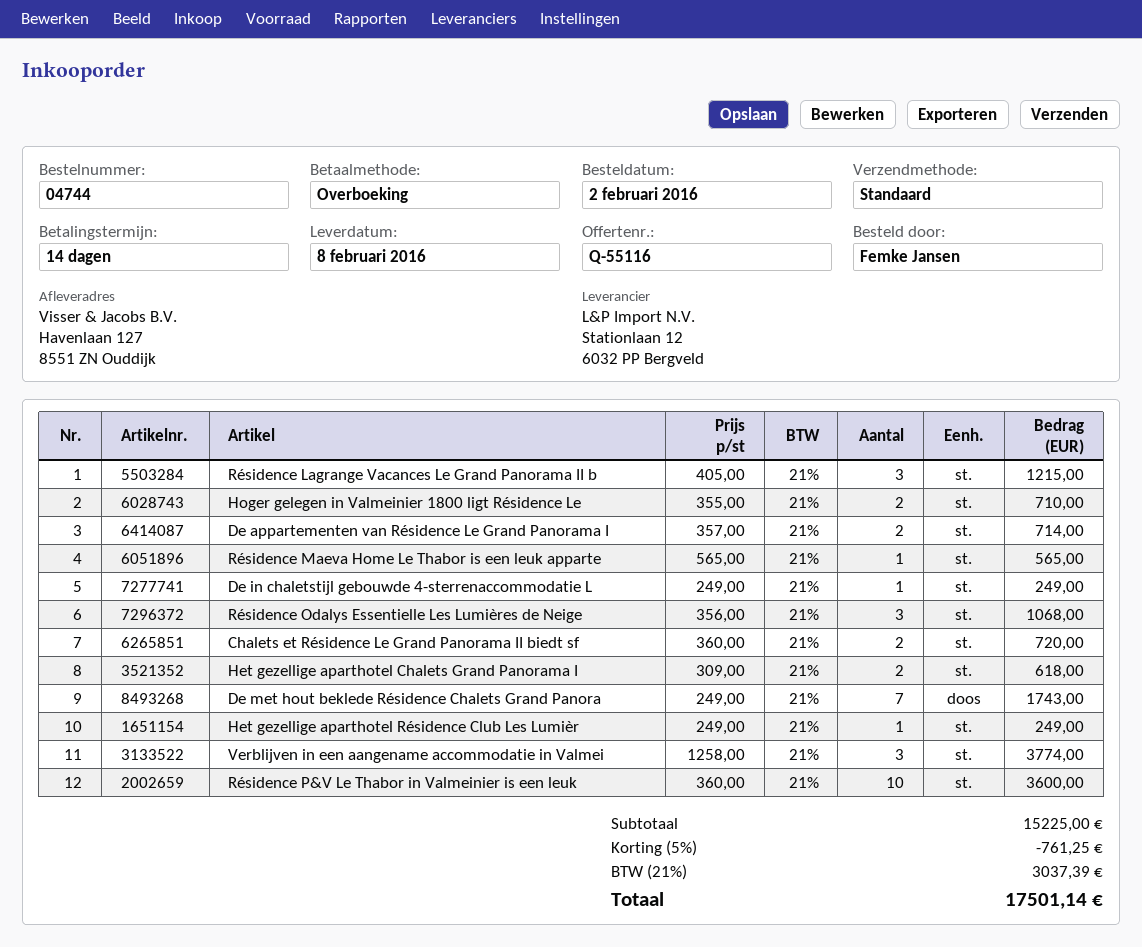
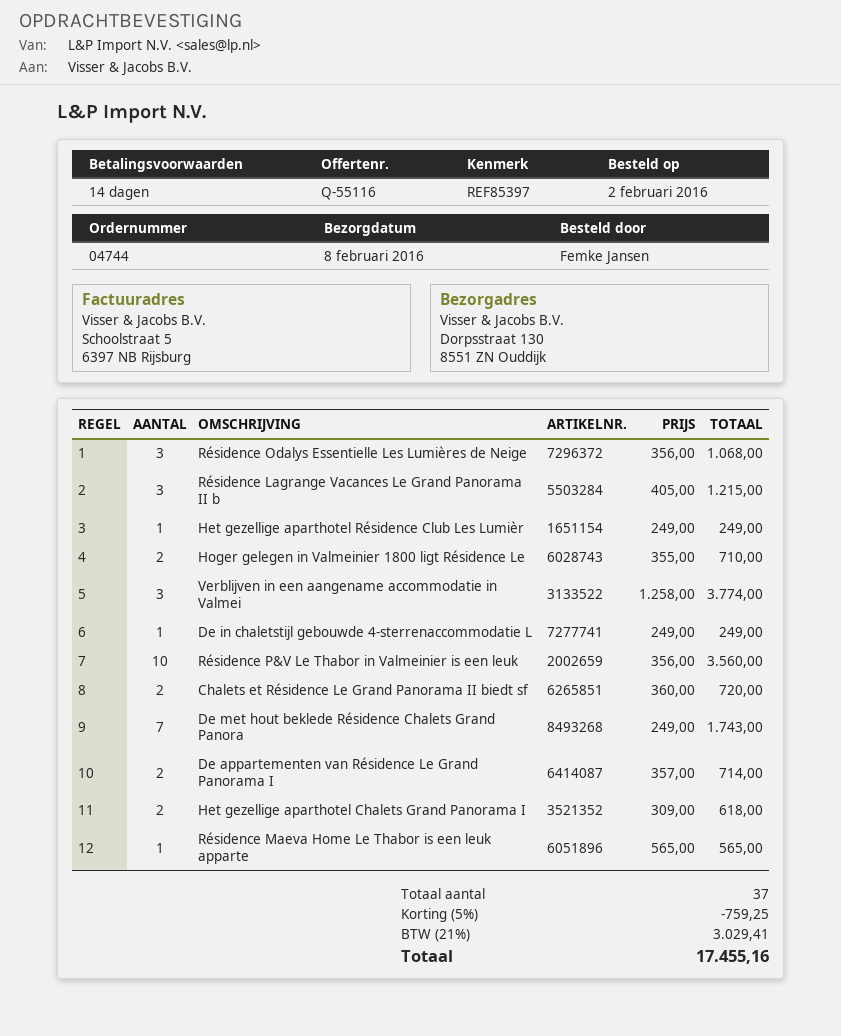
ship to: Havenlaan 127, 8551 ZN Ouddijk -> Dorpsstraat 130, 8551 ZN Ouddijk
Résidence P&V Le Thabor in Valmeinier is een leuk: 10 x 360.00 = 3600.00 -> 10 x 356.00 = 3560.00
discount: 5% = 761.25 -> 5% = 759.25
tax: 21% = 3037.39 -> 21% = 3029.41
total: 17501.14 -> 17455.16

